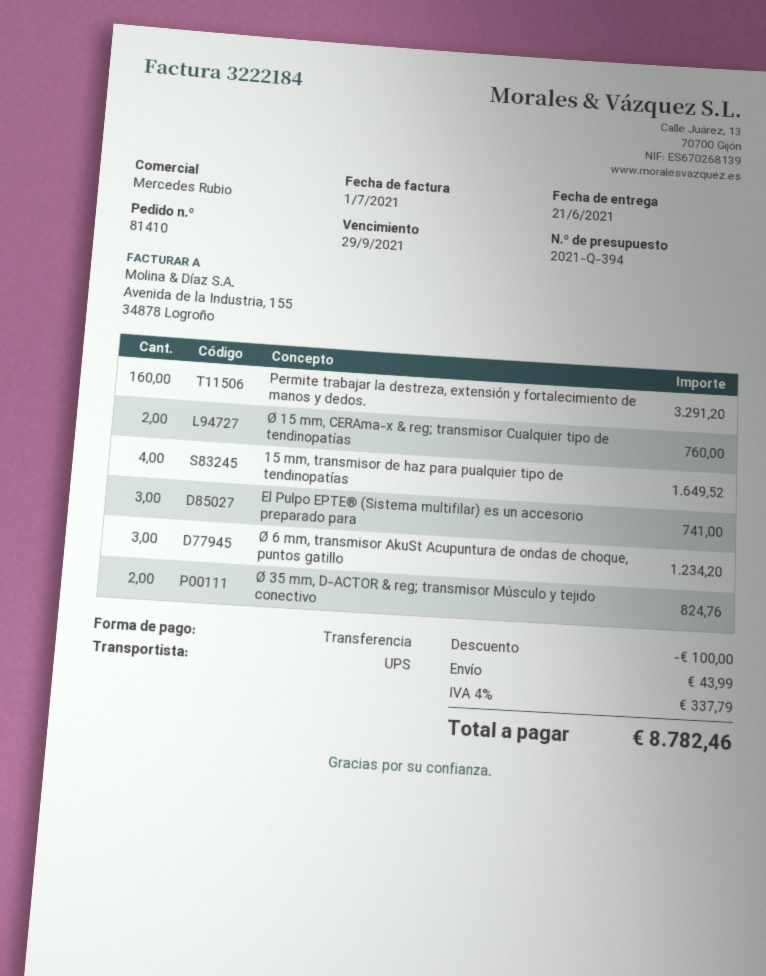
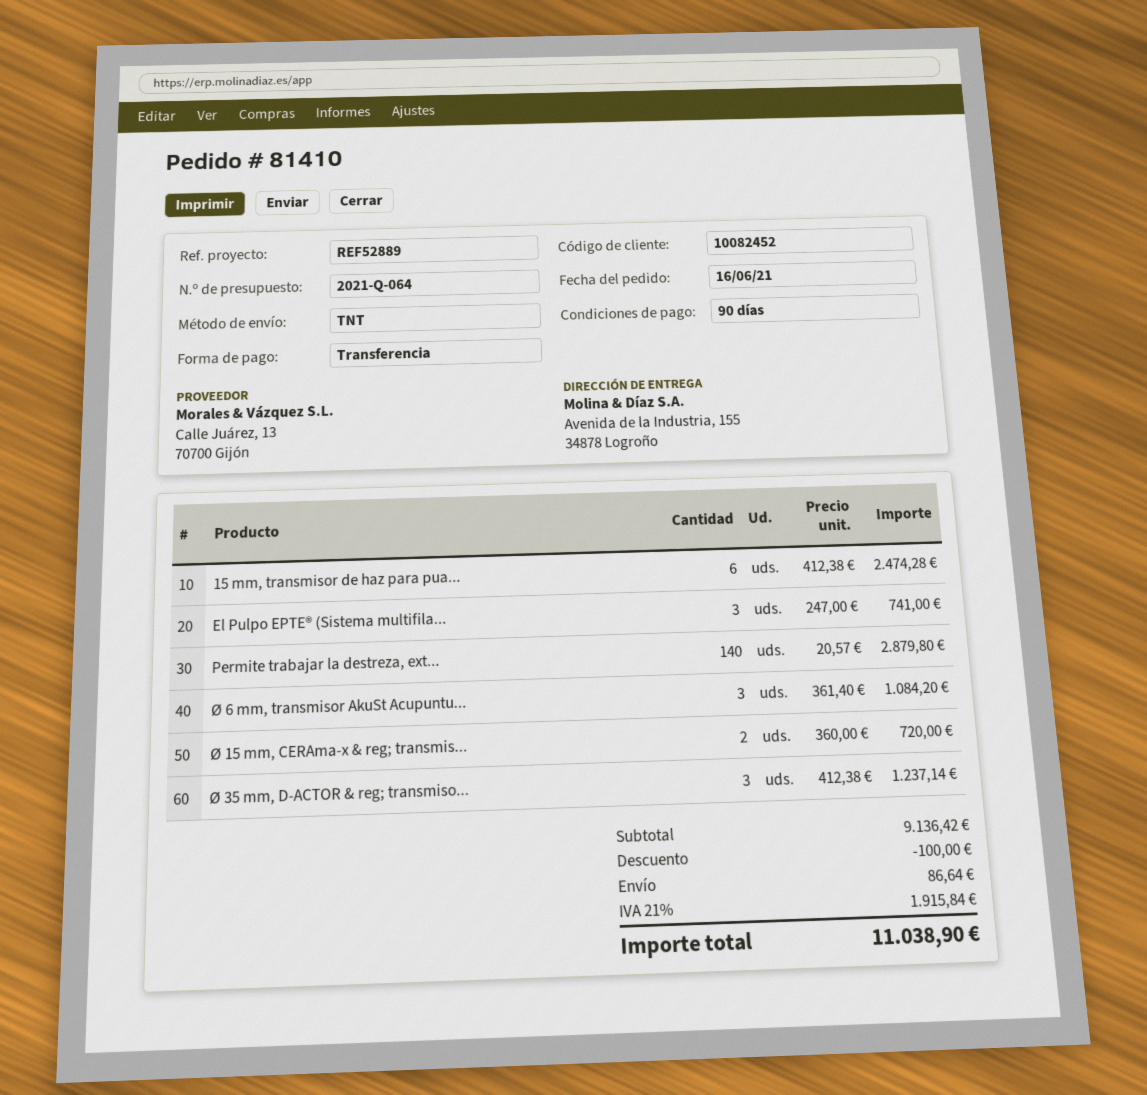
quote number: 2021-Q-394 -> 2021-Q-064
shipping method: UPS -> TNT
Permite trabajar la destreza, extensión y fortalecimiento de manos y dedos.: 160 for 3291.20 -> 140 for 2879.80
Ø 15 mm, CERAma-x & reg; transmisor Cualquier tipo de tendinopatías: 2 for 760.00 -> 2 for 720.00
15 mm, transmisor de haz para pualquier tipo de tendinopatías: 4 for 1649.52 -> 6 for 2474.28
Ø 6 mm, transmisor AkuSt Acupuntura de ondas de choque, puntos gatillo: 3 for 1234.20 -> 3 for 1084.20
Ø 35 mm, D-ACTOR & reg; transmisor Músculo y tejido conectivo: 2 for 824.76 -> 3 for 1237.14
shipping: 43.99 -> 86.64
tax: 4% = 337.79 -> 21% = 1915.84
total: 8782.46 -> 11038.90

